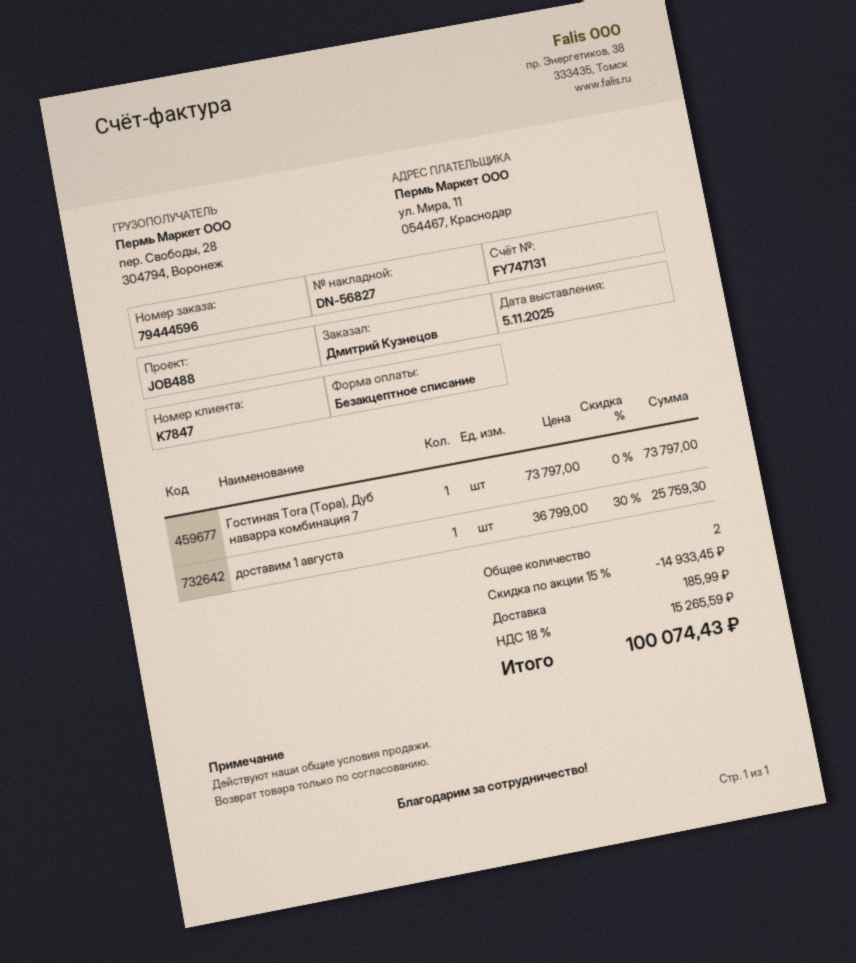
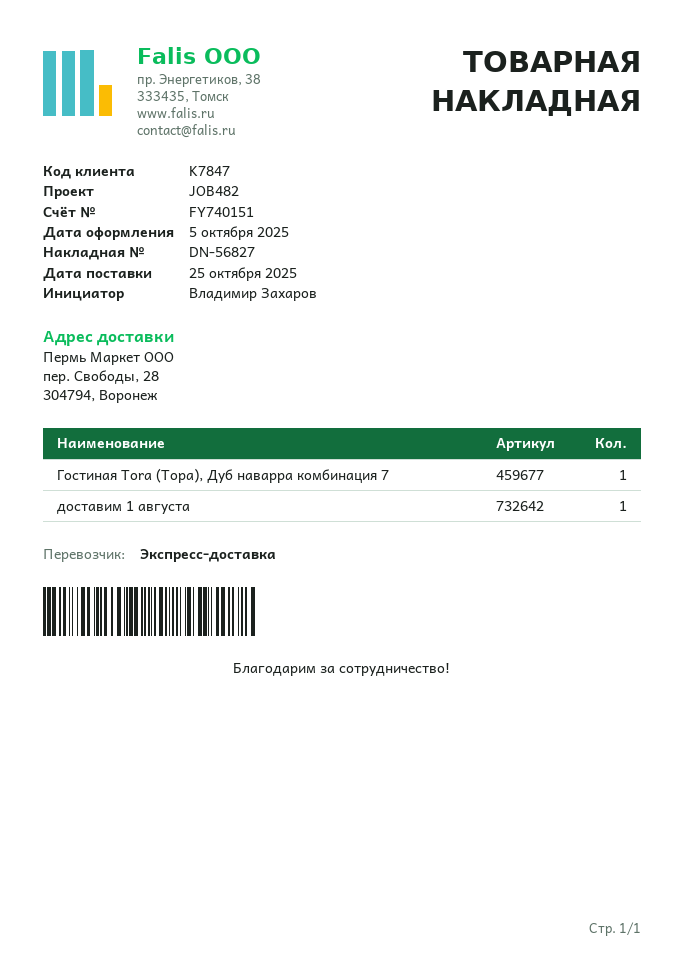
invoice number: FY747131 -> FY740151
reference: JOB488 -> JOB482
ordered by: Дмитрий Кузнецов -> Владимир Захаров

